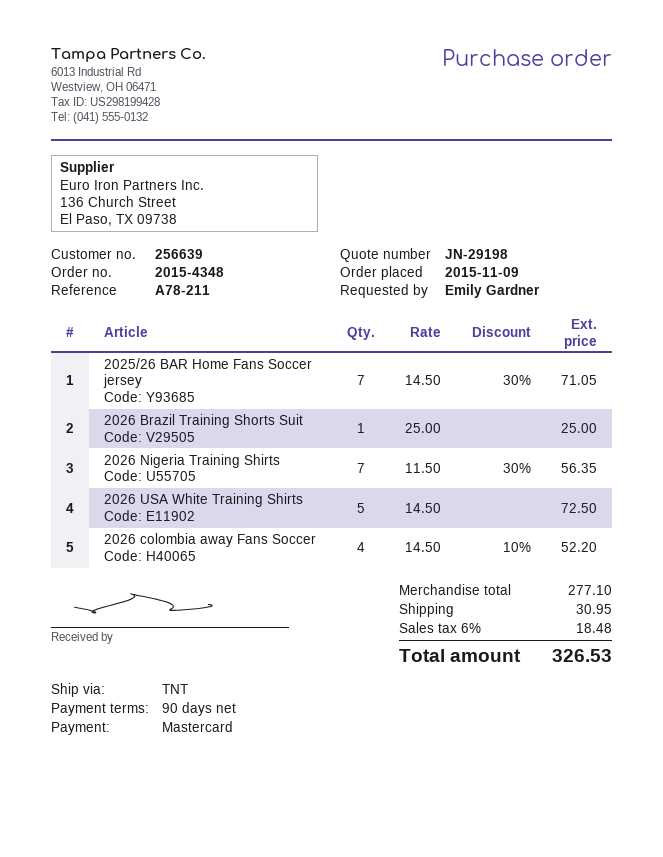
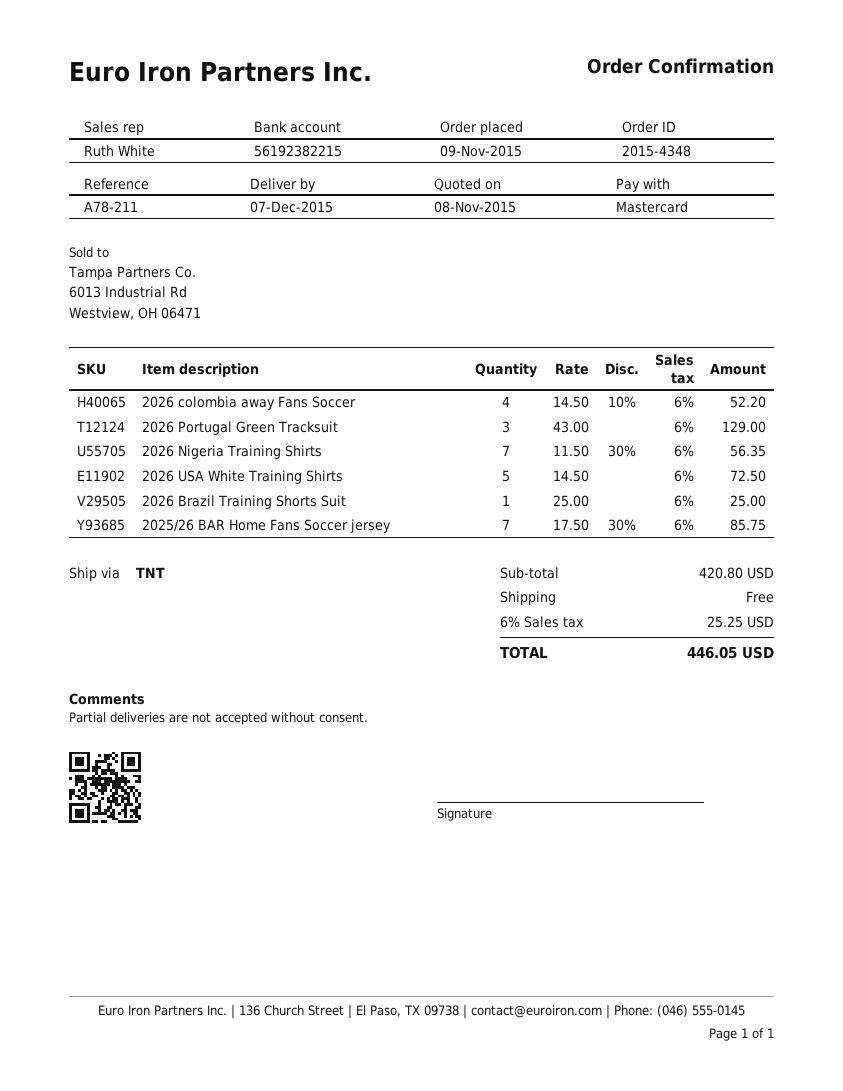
2025/26 BAR Home Fans Soccer jersey: 7 x 14.50 - 30% = 71.05 -> 7 x 17.50 - 30% = 85.75
2026 Portugal Green Tracksuit: none -> 3 x 43.00 = 129.00
subtotal: 277.10 -> 420.80
shipping: 30.95 -> 0.00
tax: 6% = 18.48 -> 6% = 25.25
total: 326.53 -> 446.05

